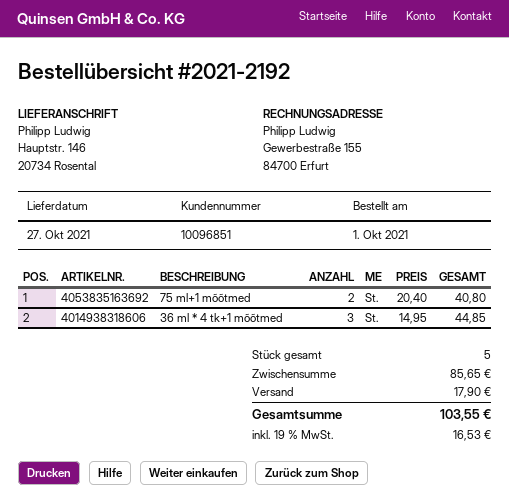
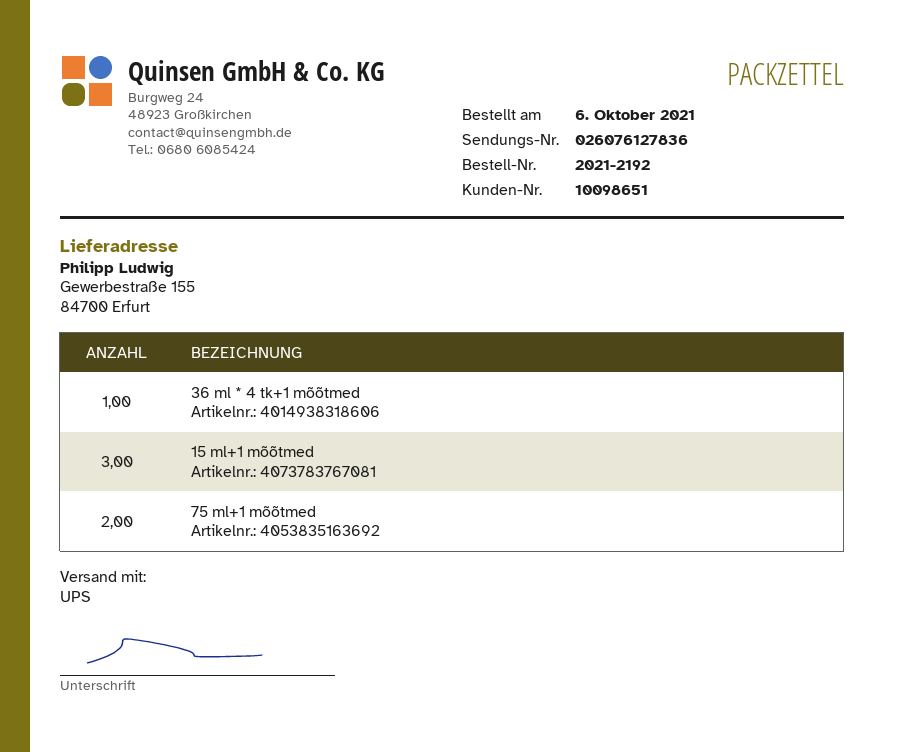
order date: 2021-10-01 -> 2021-10-06
customer number: 10096851 -> 10098651
ship to: Hauptstr. 146, 20734 Rosental -> Gewerbestraße 155, 84700 Erfurt
36 ml * 4 tk+1 mõõtmed: 3 -> 1
15 ml+1 mõõtmed: none -> 3

